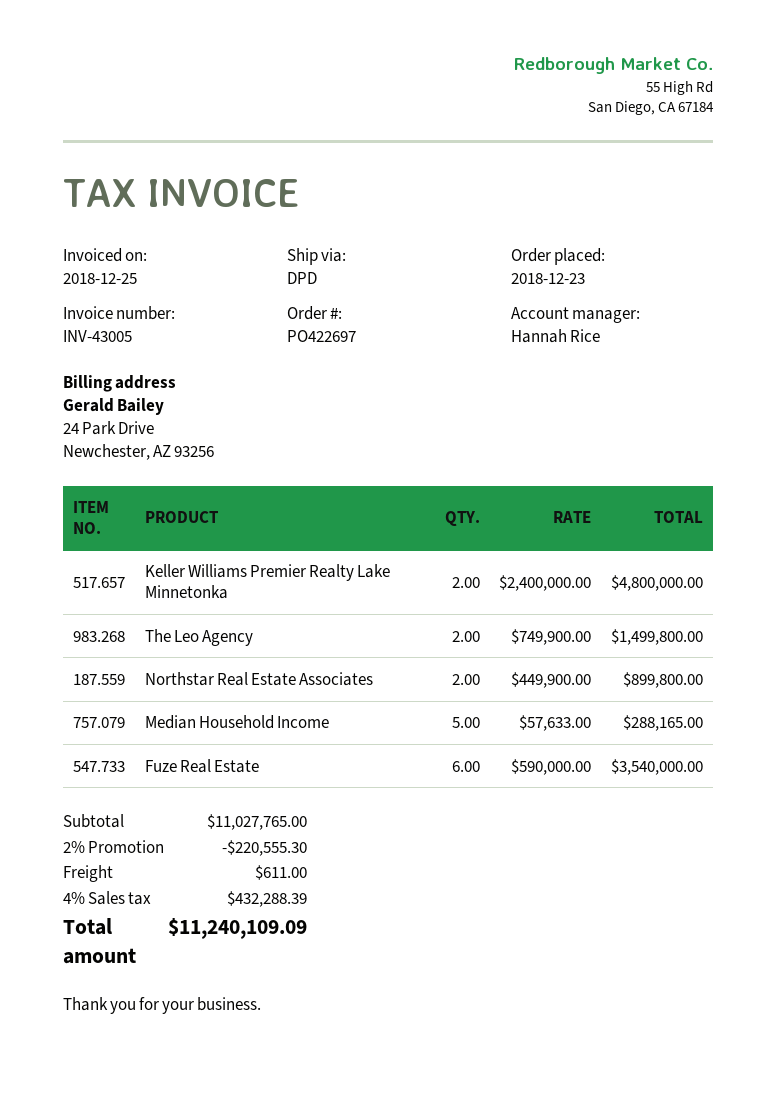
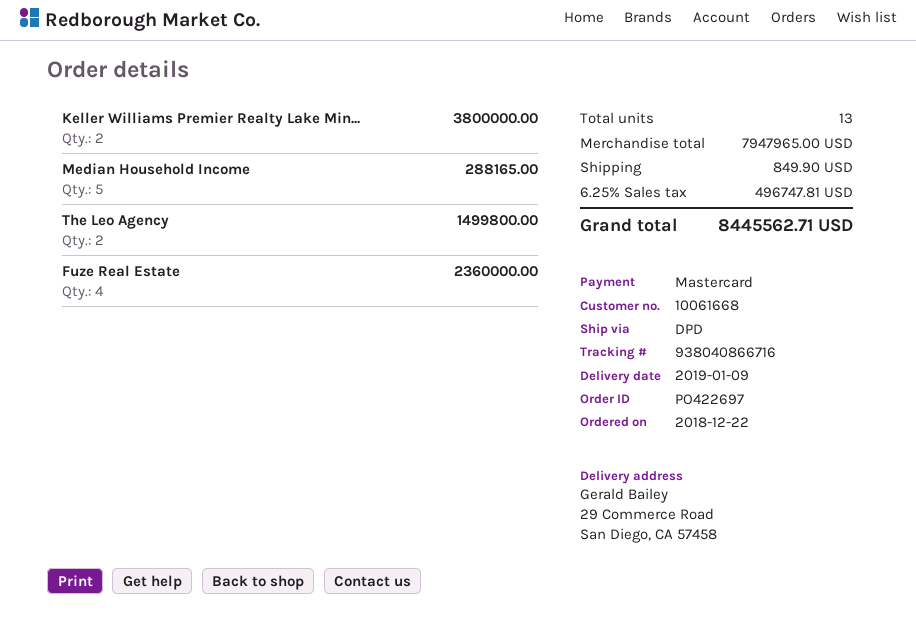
order date: 2018-12-23 -> 2018-12-22
Keller Williams Premier Realty Lake Minnetonka: 2 for 4800000.00 -> 2 for 3800000.00
Northstar Real Estate Associates: 2 for 899800.00 -> none
Fuze Real Estate: 6 for 3540000.00 -> 4 for 2360000.00
subtotal: 11027765.00 -> 7947965.00
discount: 2% = 220555.30 -> none
shipping: 611.00 -> 849.90
tax: 4% = 432288.39 -> 6.25% = 496747.81
total: 11240109.09 -> 8445562.71

